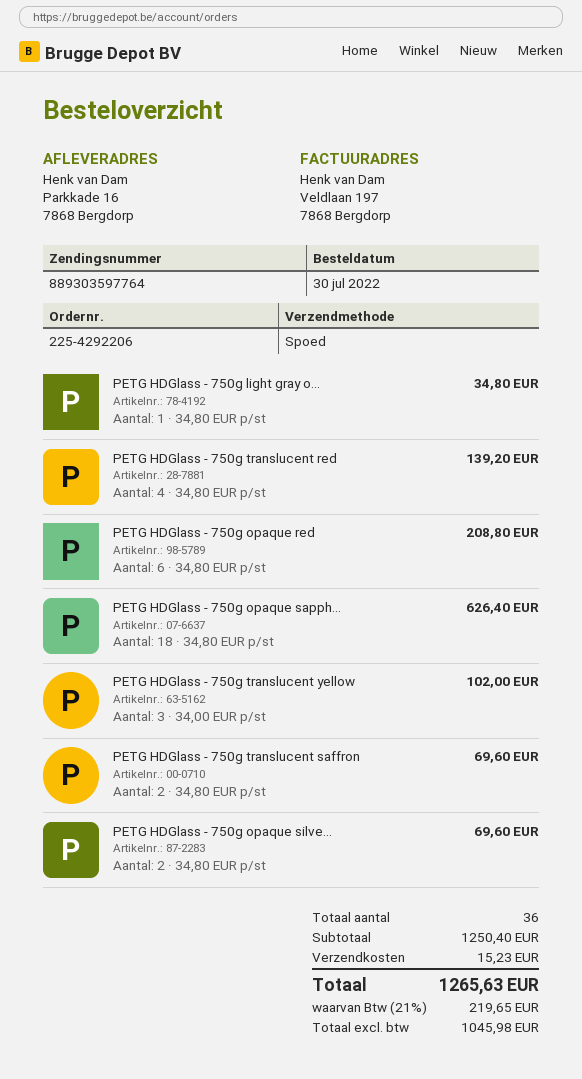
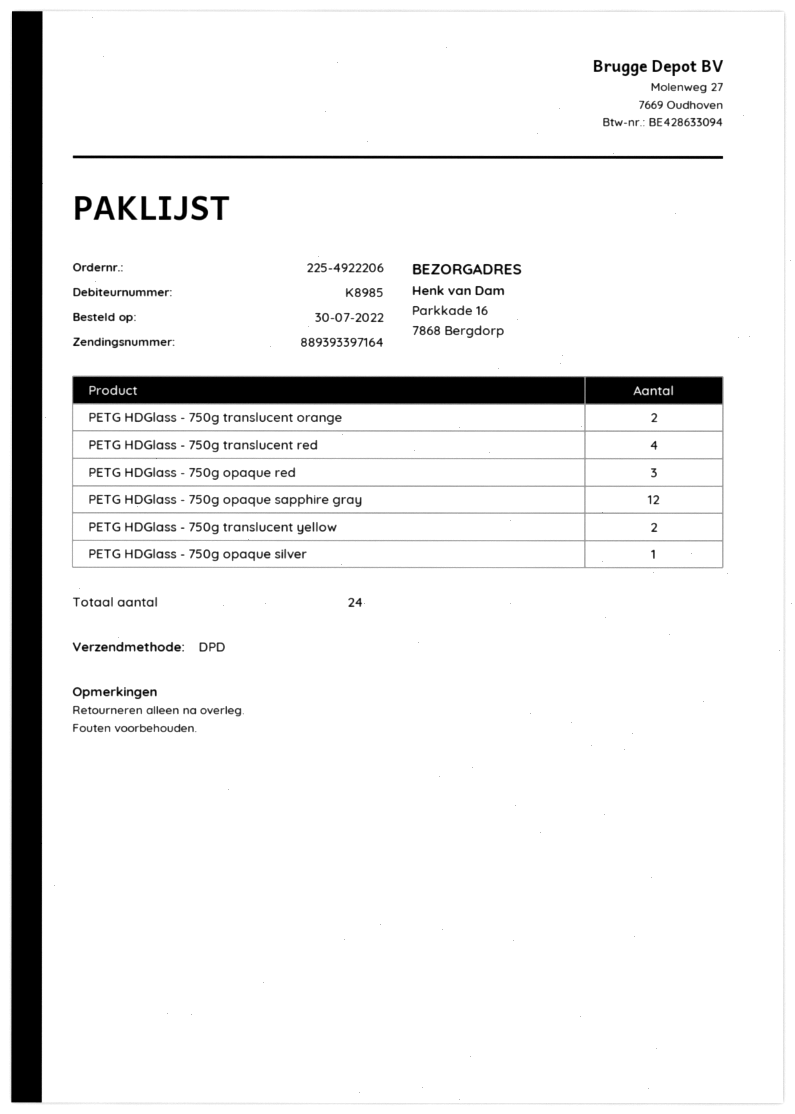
order number: 225-4292206 -> 225-4922206
shipping method: express -> DPD
tracking number: 889303597764 -> 889393397164
PETG HDGlass - 750g light gray o...: 1 -> none
PETG HDGlass - 750g opaque red: 6 -> 3
PETG HDGlass - 750g opaque sapph...: 18 -> 12
PETG HDGlass - 750g translucent yellow: 3 -> 2
PETG HDGlass - 750g translucent saffron: 2 -> none
PETG HDGlass - 750g opaque silve...: 2 -> 1
PETG HDGlass - 750g translucent orange: none -> 2
total quantity: 36 -> 24

